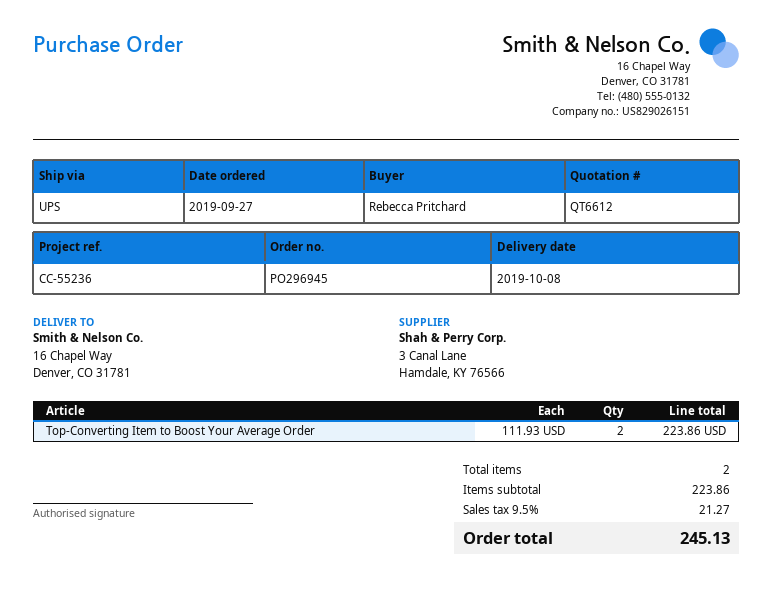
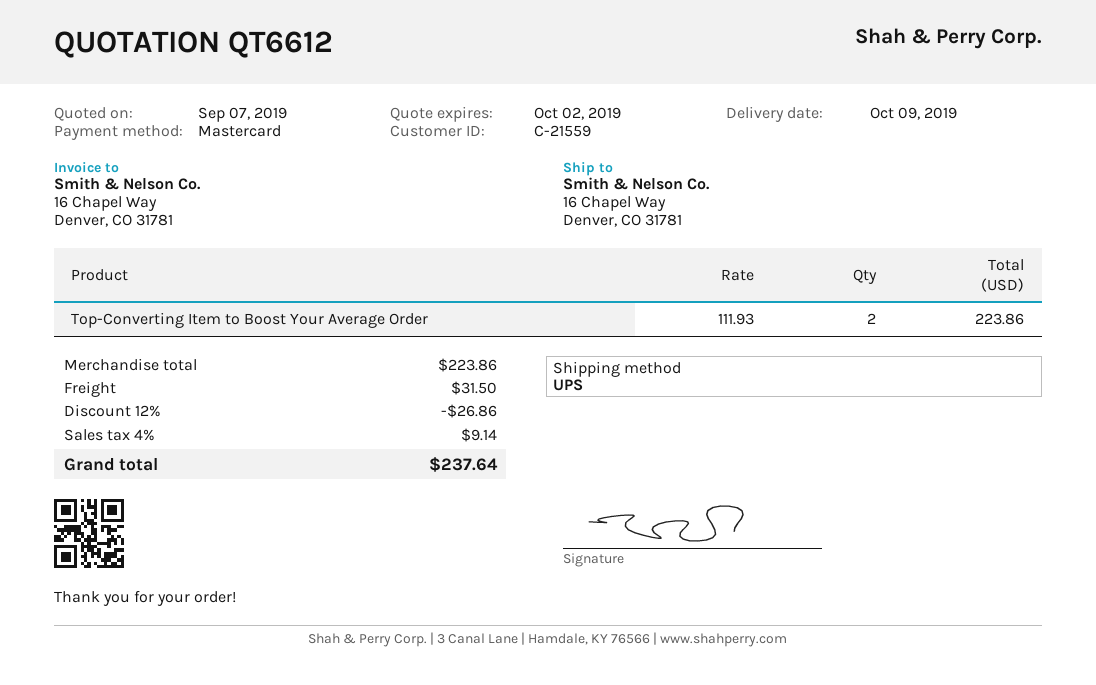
delivery date: 2019-10-08 -> 2019-10-09
discount: none -> 12% = 26.86
shipping: none -> 31.50
tax: 9.5% = 21.27 -> 4% = 9.14
total: 245.13 -> 237.64

